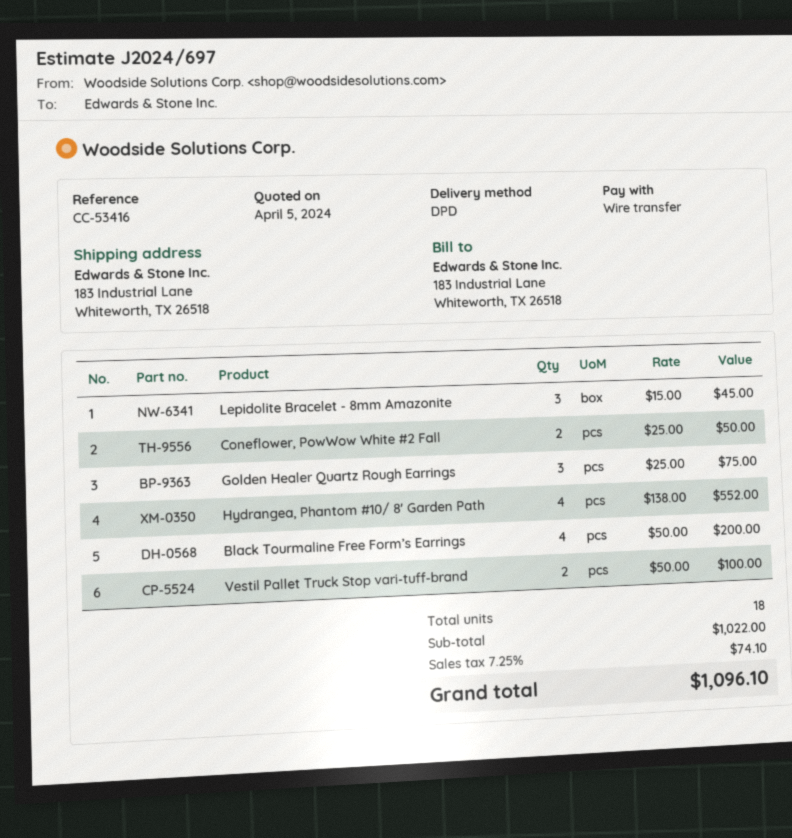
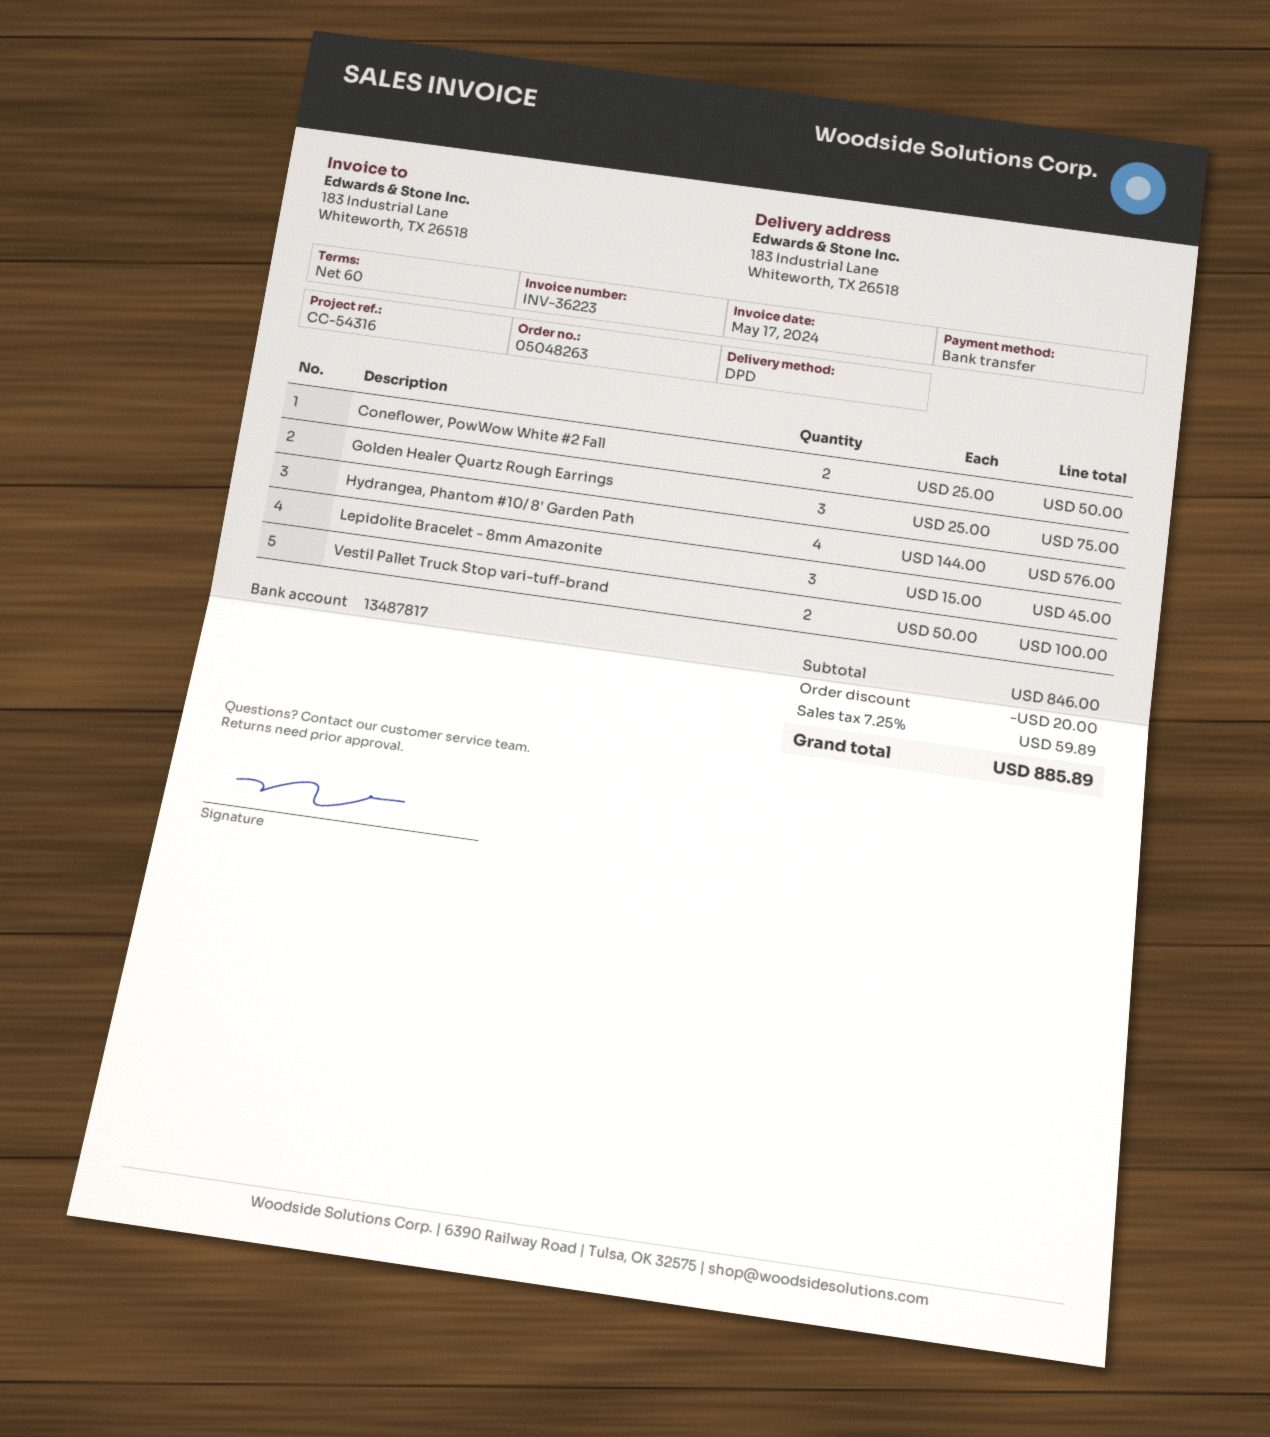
reference: CC-53416 -> CC-54316
Hydrangea, Phantom #10/ 8' Garden Path: 4 x 138.00 = 552.00 -> 4 x 144.00 = 576.00
Black Tourmaline Free Form’s Earrings: 4 x 50.00 = 200.00 -> none
subtotal: 1022.00 -> 846.00
discount: none -> 20.00
tax: 7.25% = 74.10 -> 7.25% = 59.89
total: 1096.10 -> 885.89

